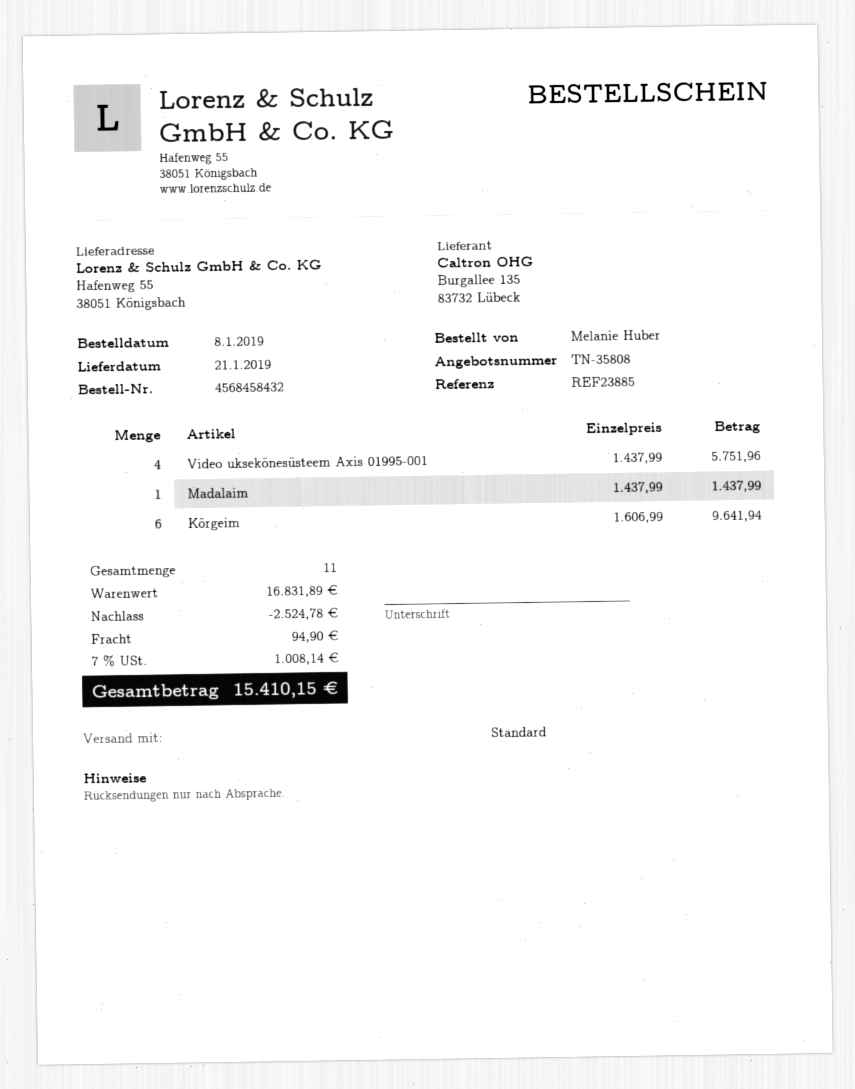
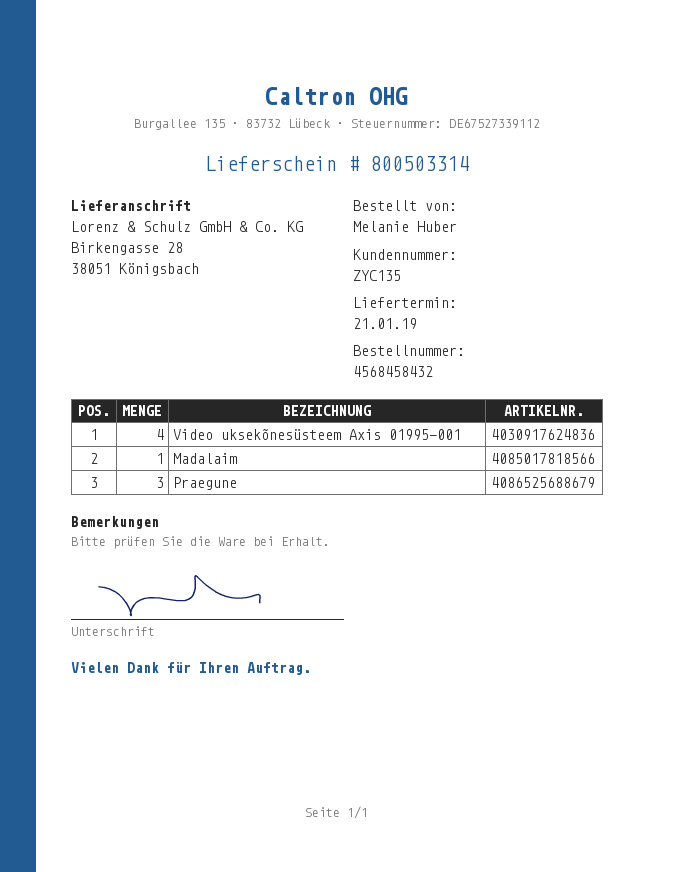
ship to: Hafenweg 55, 38051 Königsbach -> Birkengasse 28, 38051 Königsbach
Kõrgeim: 6 -> none
Praegune: none -> 3

